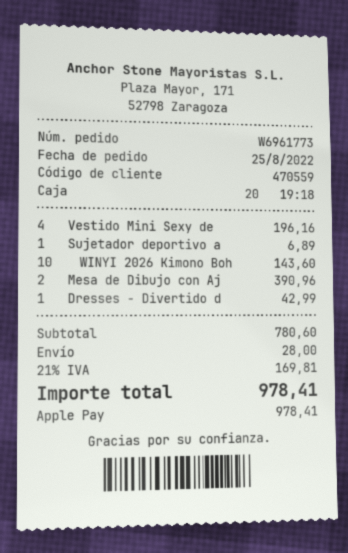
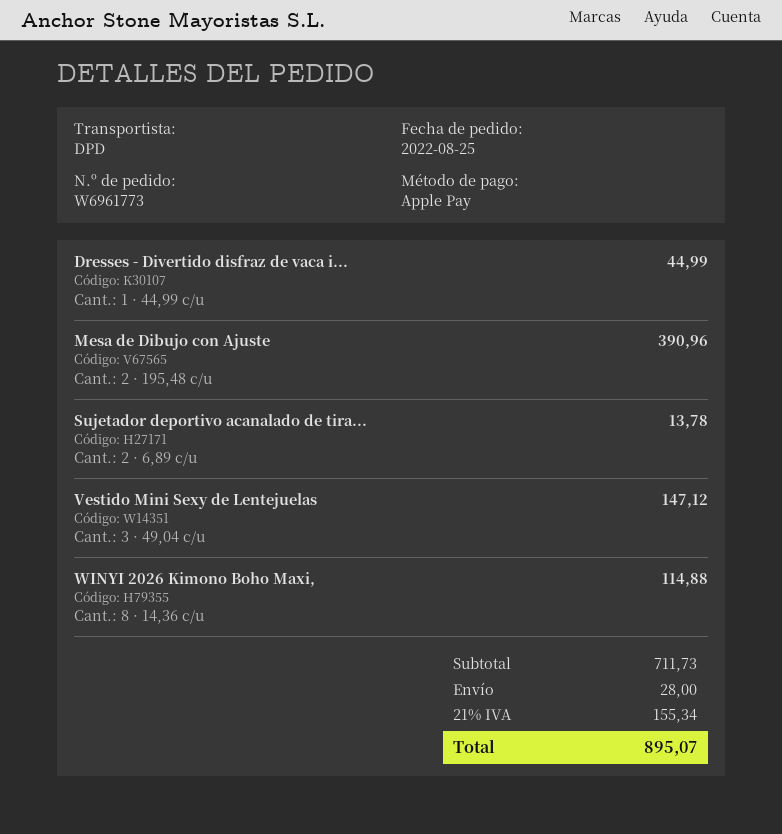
Vestido Mini Sexy de: 4 for 196.16 -> 3 for 147.12
Sujetador deportivo a: 1 for 6.89 -> 2 for 13.78
WINYI 2026 Kimono Boh: 10 for 143.60 -> 8 for 114.88
Dresses - Divertido d: 1 for 42.99 -> 1 for 44.99
subtotal: 780.60 -> 711.73
tax: 21% = 169.81 -> 21% = 155.34
total: 978.41 -> 895.07

